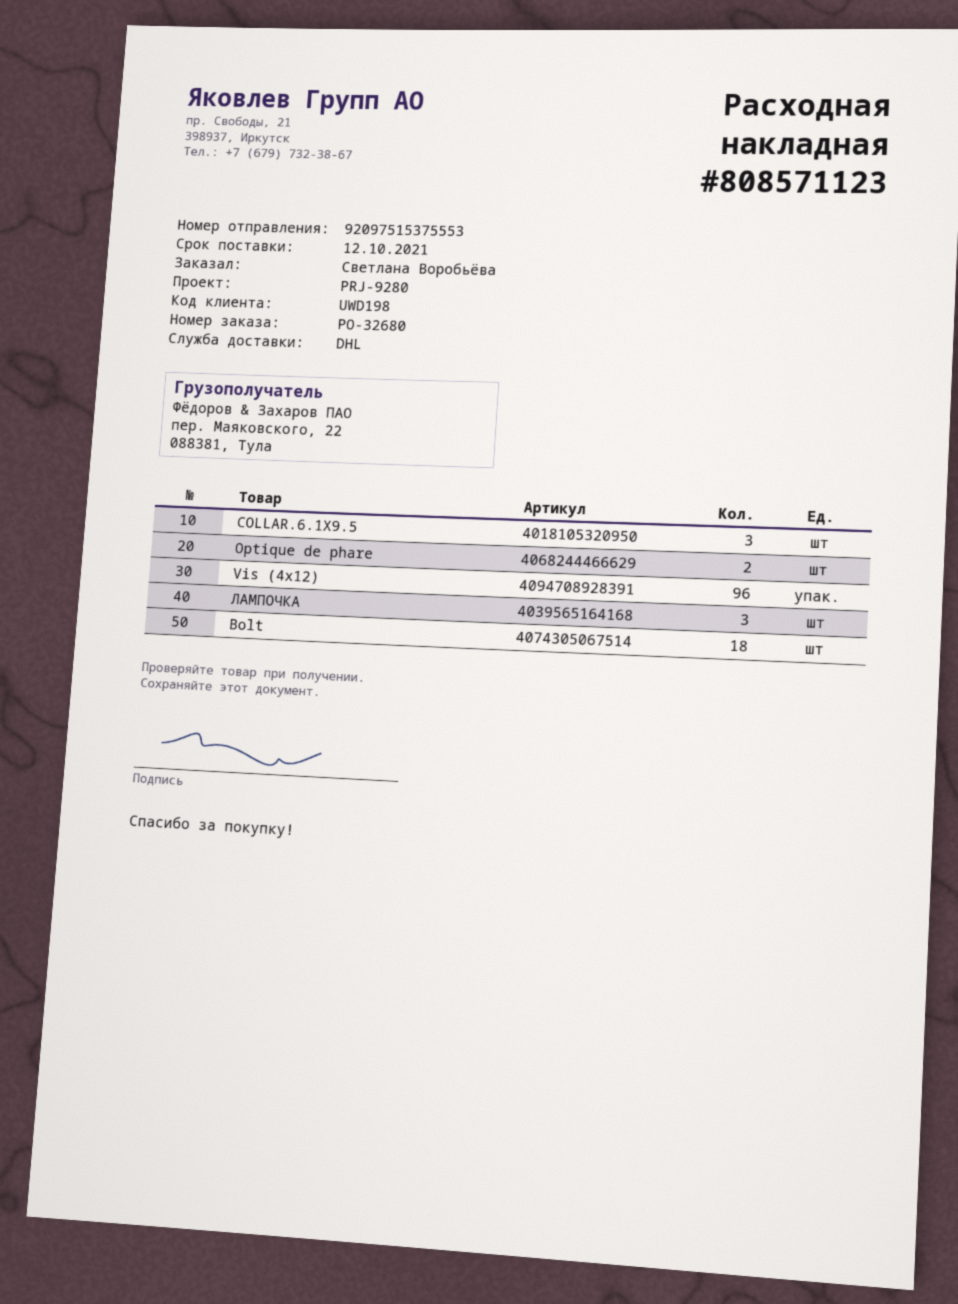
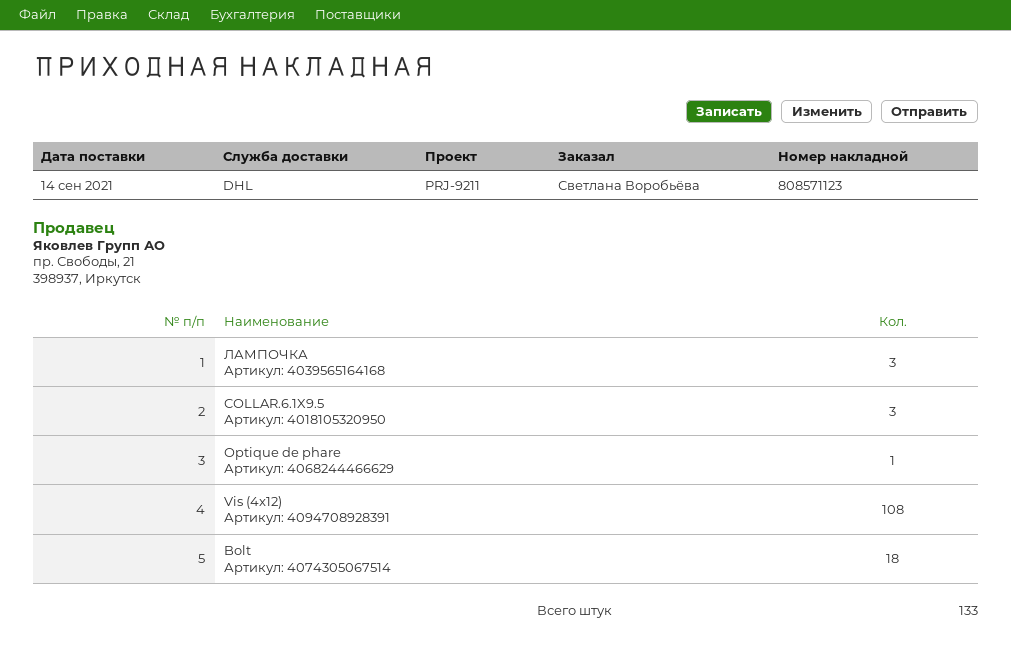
delivery date: 2021-10-12 -> 2021-09-14
reference: PRJ-9280 -> PRJ-9211
Optique de phare: 2 -> 1
Vis (4x12): 96 -> 108

